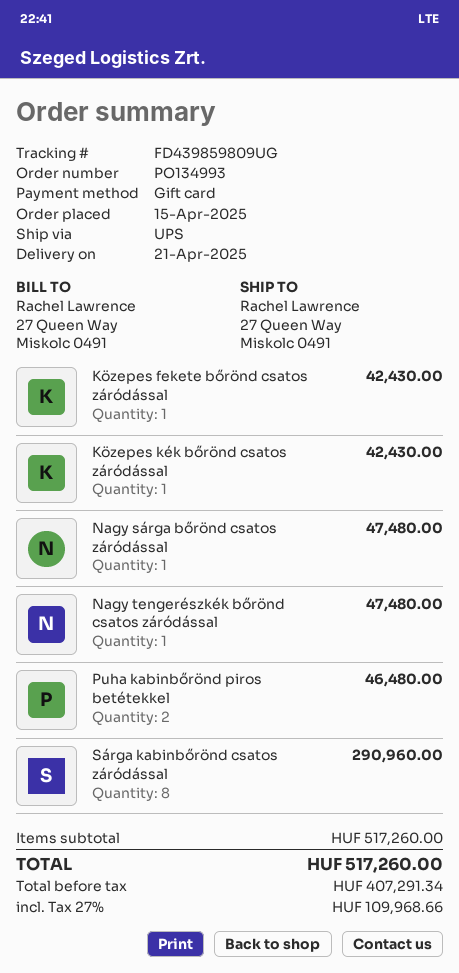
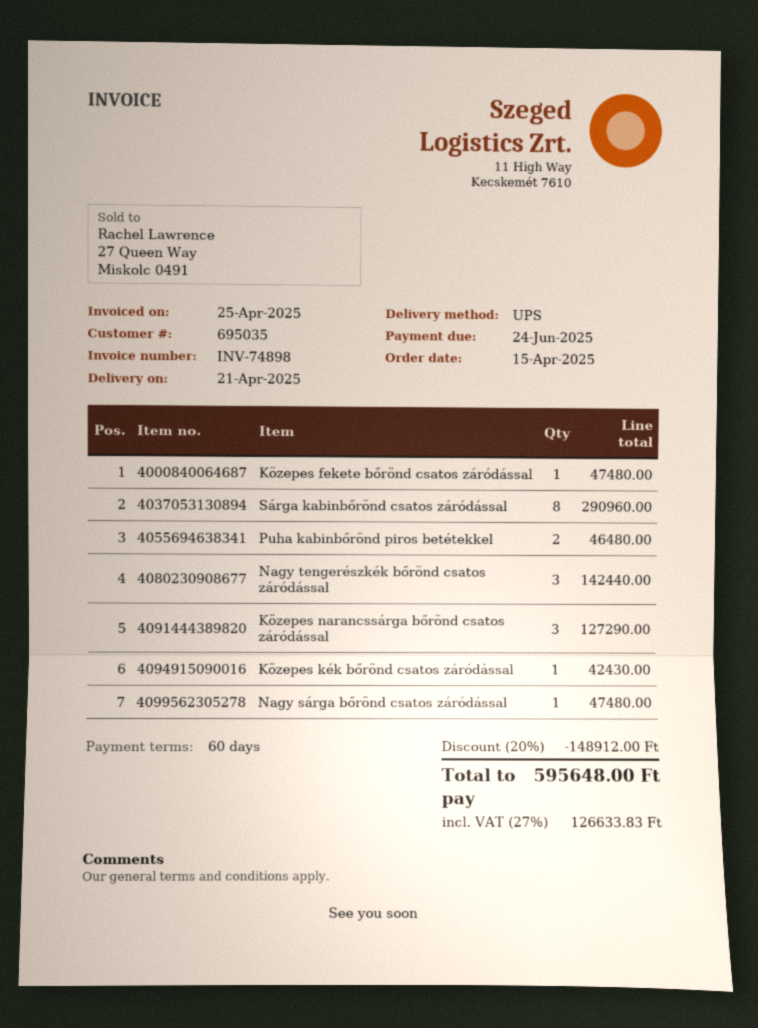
Közepes fekete bőrönd csatos záródással: 1 for 42430.00 -> 1 for 47480.00
Nagy tengerészkék bőrönd csatos záródással: 1 for 47480.00 -> 3 for 142440.00
Közepes narancssárga bőrönd csatos záródással: none -> 3 for 127290.00
discount: none -> 20% = 148912.00
tax: 27% = 109968.66 -> 27% = 126633.83
total: 517260.00 -> 595648.00

